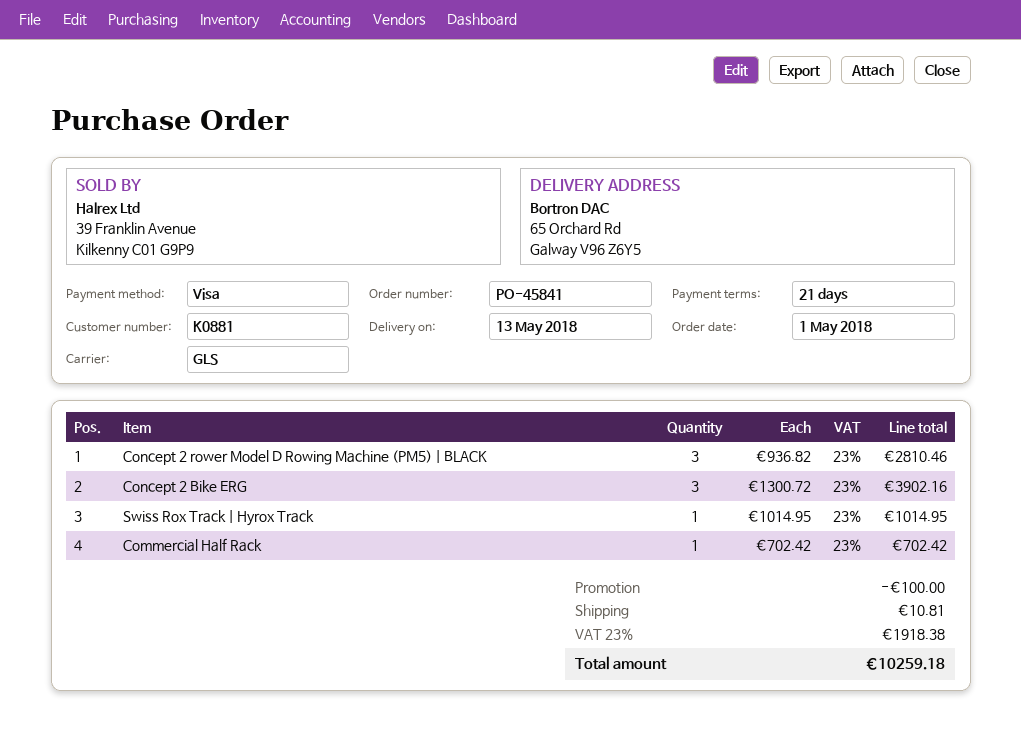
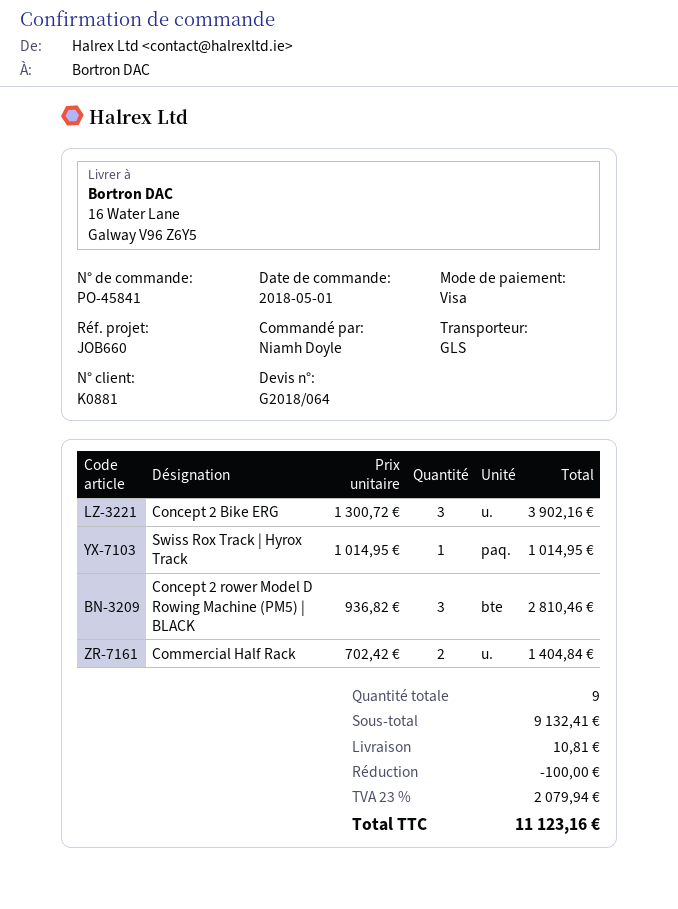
ship to: 65 Orchard Rd, Galway V96 Z6Y5 -> 16 Water Lane, Galway V96 Z6Y5
Commercial Half Rack: 1 x 702.42 = 702.42 -> 2 x 702.42 = 1404.84
tax: 23% = 1918.38 -> 23% = 2079.94
total: 10259.18 -> 11123.16

